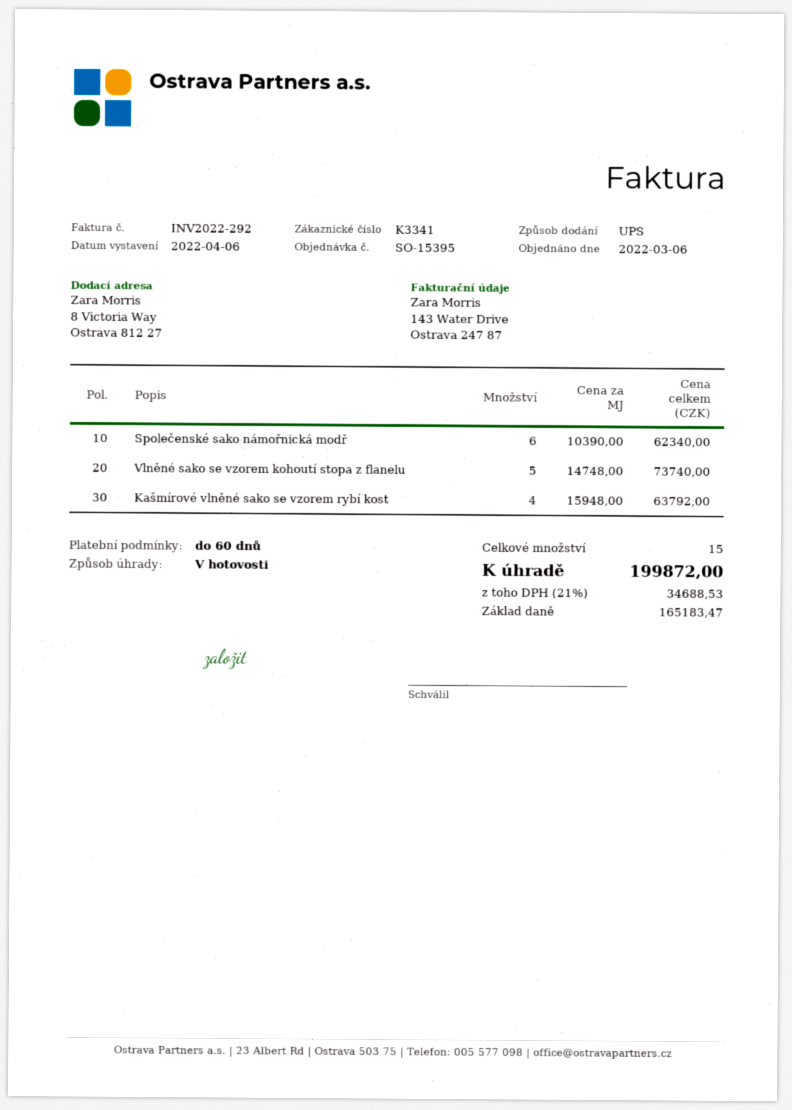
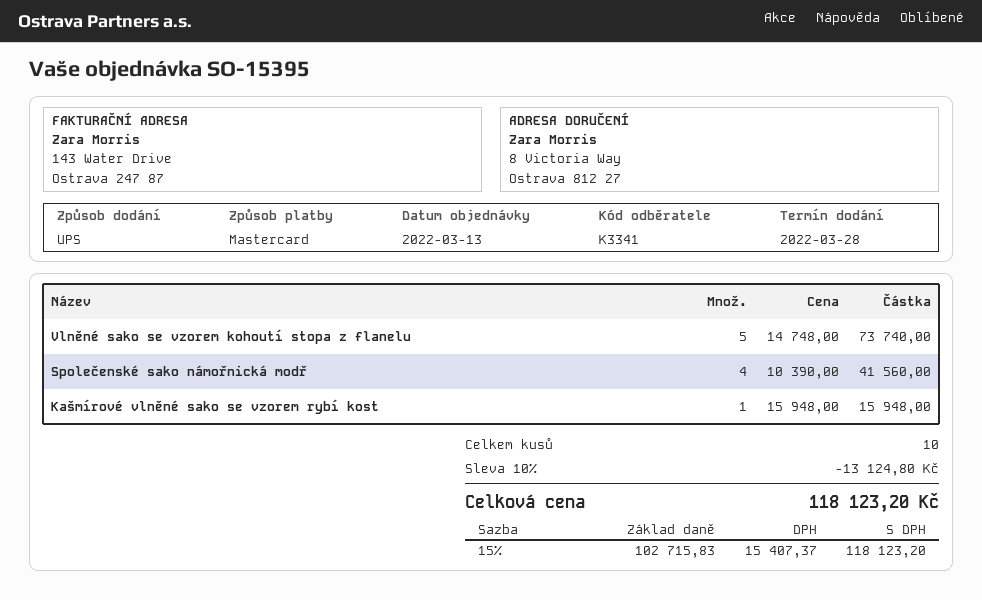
order date: 2022-03-06 -> 2022-03-13
payment method: cash -> Mastercard
Společenské sako námořnická modř: 6 x 10390.00 = 62340.00 -> 4 x 10390.00 = 41560.00
Kašmírové vlněné sako se vzorem rybí kost: 4 x 15948.00 = 63792.00 -> 1 x 15948.00 = 15948.00
total quantity: 15 -> 10
discount: none -> 10% = 13124.80
net: 165183.47 -> 102715.83
tax: 21% = 34688.53 -> 15% = 15407.37
total: 199872.00 -> 118123.20

